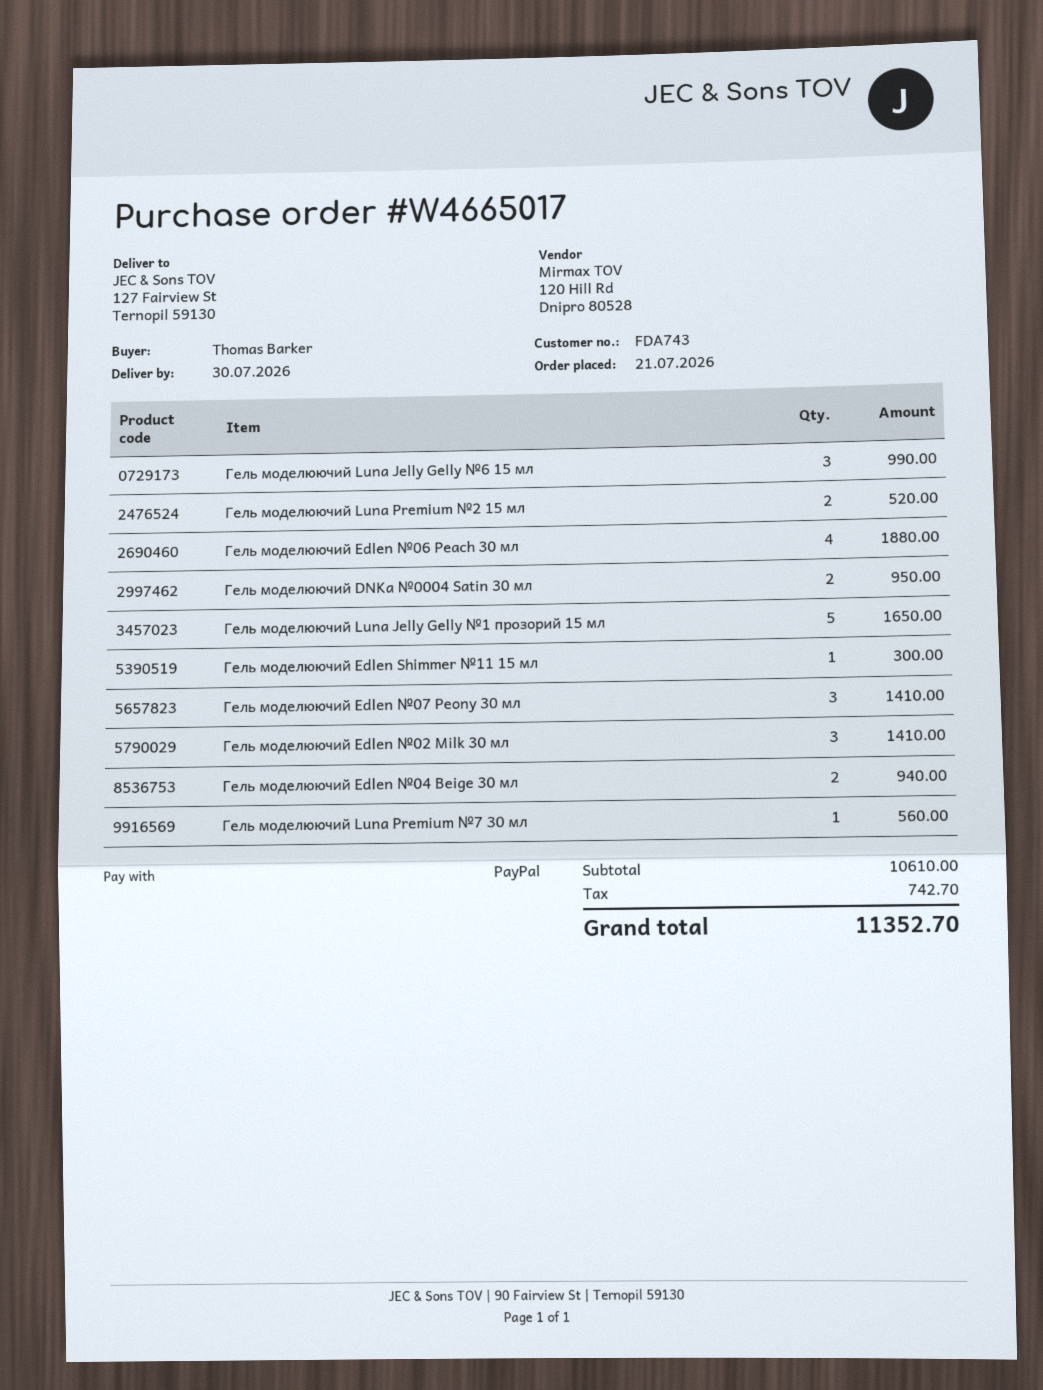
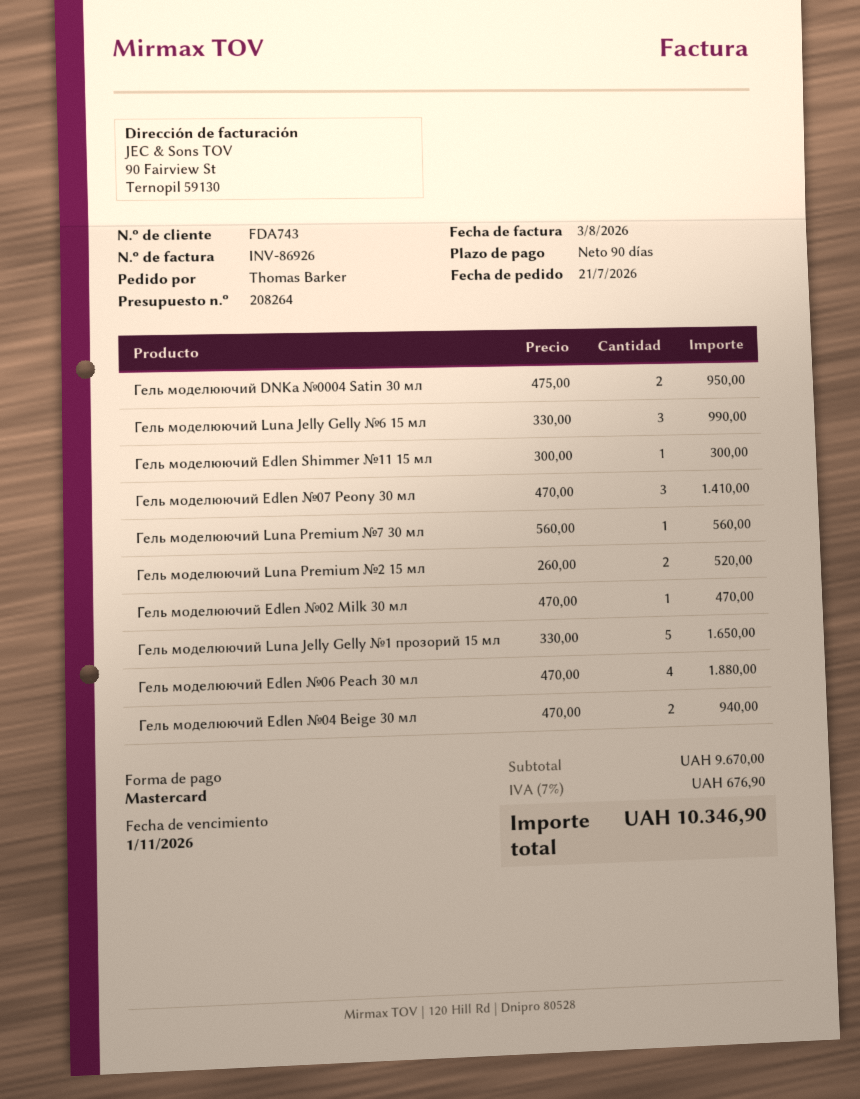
payment method: PayPal -> Mastercard
Гель моделюючий Edlen №02 Milk 30 мл: 3 for 1410.00 -> 1 for 470.00
subtotal: 10610.00 -> 9670.00
tax: 742.70 -> 676.90
total: 11352.70 -> 10346.90

